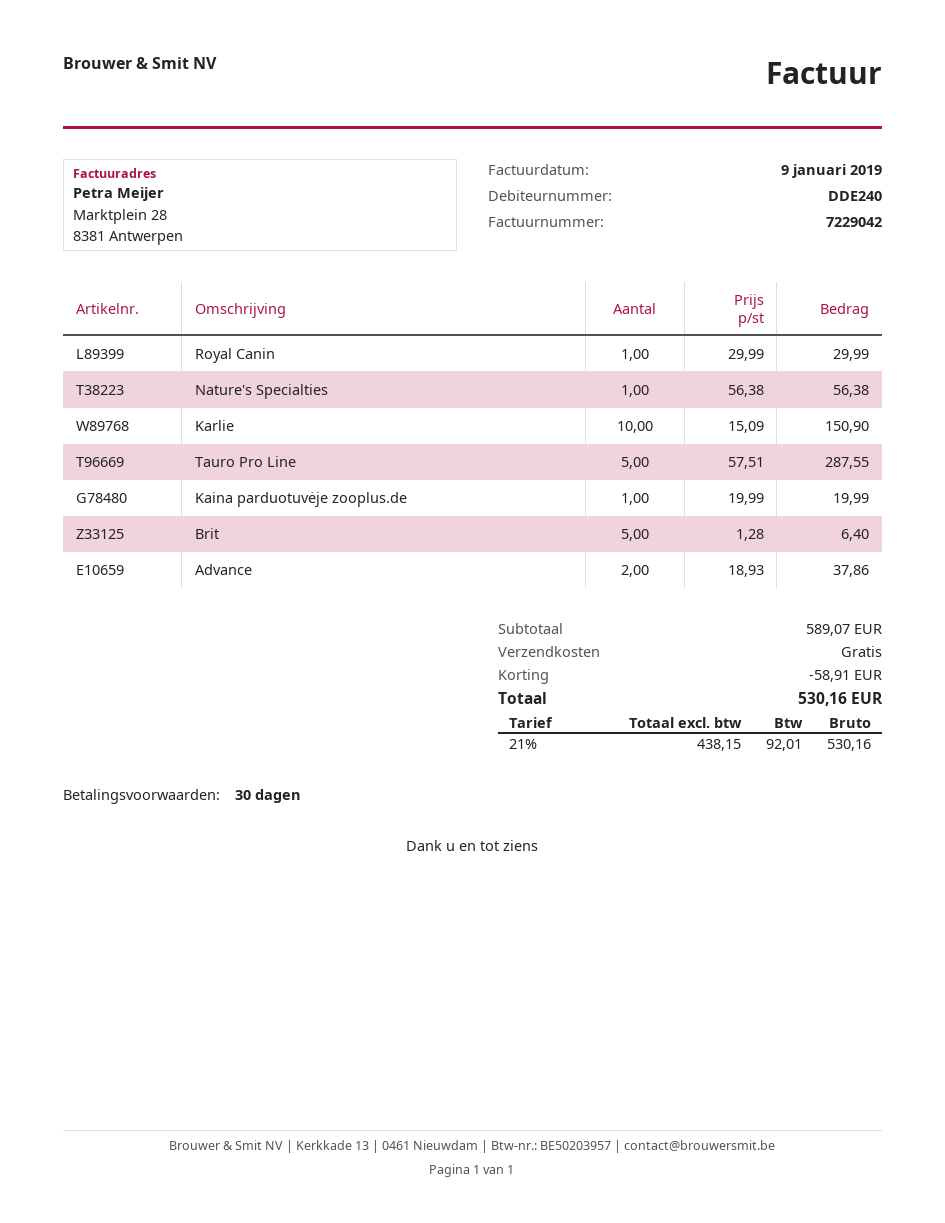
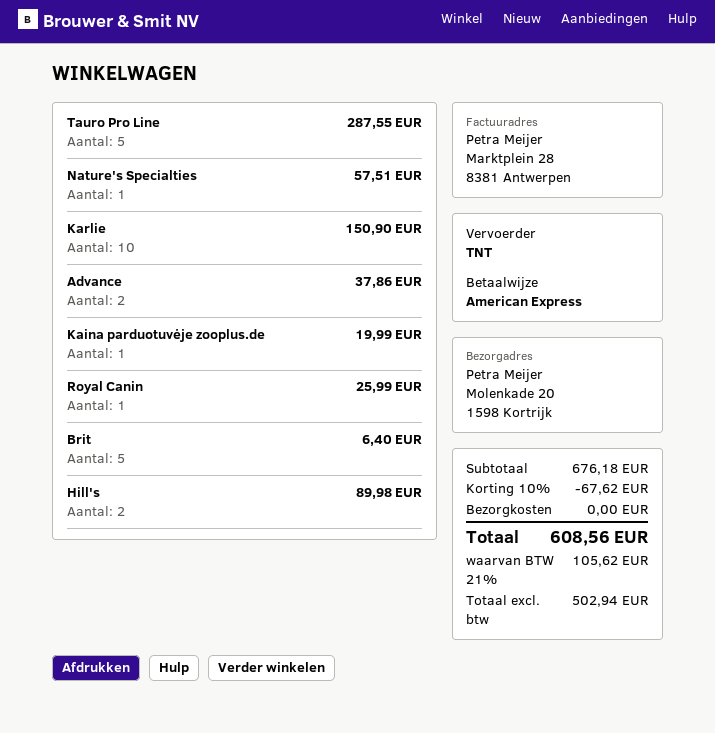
Royal Canin: 1 for 29.99 -> 1 for 25.99
Nature's Specialties: 1 for 56.38 -> 1 for 57.51
Hill's: none -> 2 for 89.98
subtotal: 589.07 -> 676.18
discount: 58.91 -> 67.62
net: 438.15 -> 502.94
tax: 21% = 92.01 -> 21% = 105.62
total: 530.16 -> 608.56

